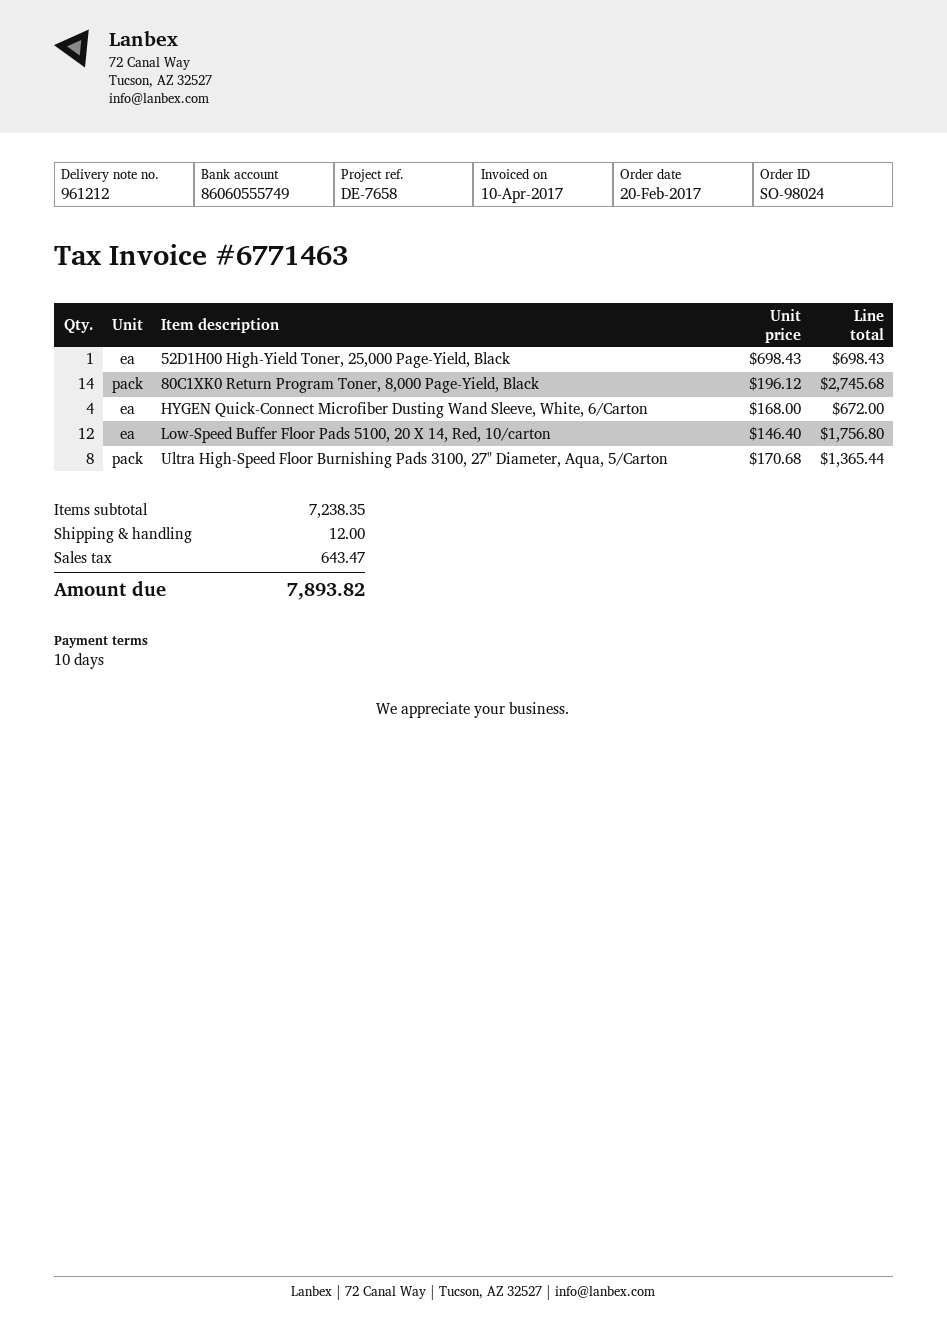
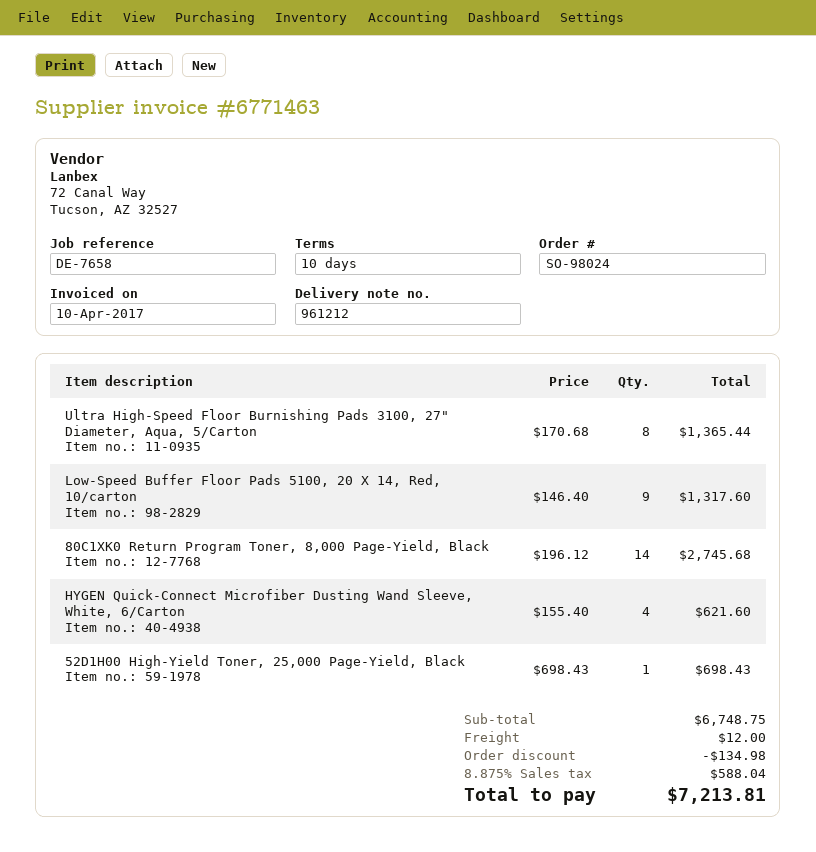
HYGEN Quick-Connect Microfiber Dusting Wand Sleeve, White, 6/Carton: 4 x 168.00 = 672.00 -> 4 x 155.40 = 621.60
Low-Speed Buffer Floor Pads 5100, 20 X 14, Red, 10/carton: 12 x 146.40 = 1756.80 -> 9 x 146.40 = 1317.60
subtotal: 7238.35 -> 6748.75
discount: none -> 134.98
tax: 643.47 -> 588.04
total: 7893.82 -> 7213.81

